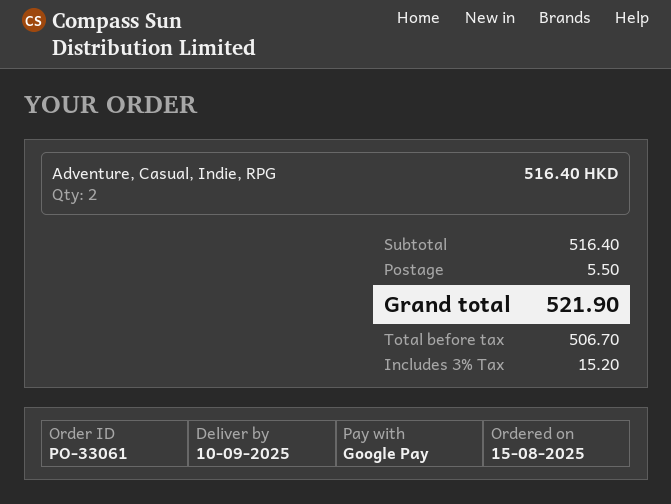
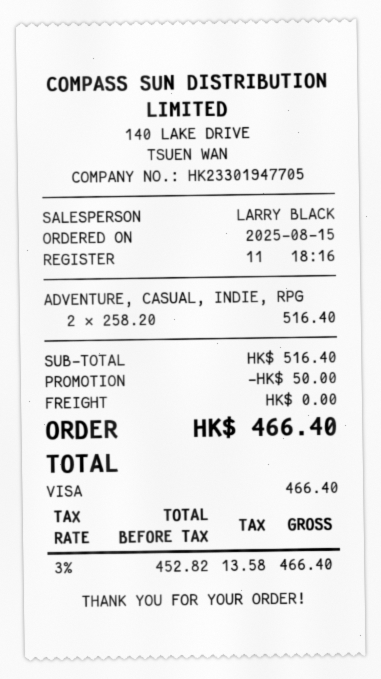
payment method: Google Pay -> Visa
discount: none -> 50.00
shipping: 5.50 -> 0.00
net: 506.70 -> 452.82
tax: 3% = 15.20 -> 3% = 13.58
total: 521.90 -> 466.40

